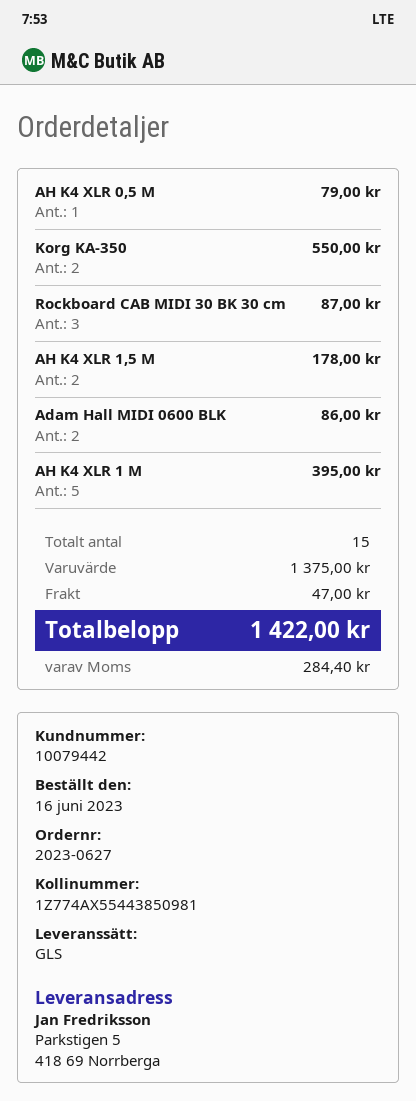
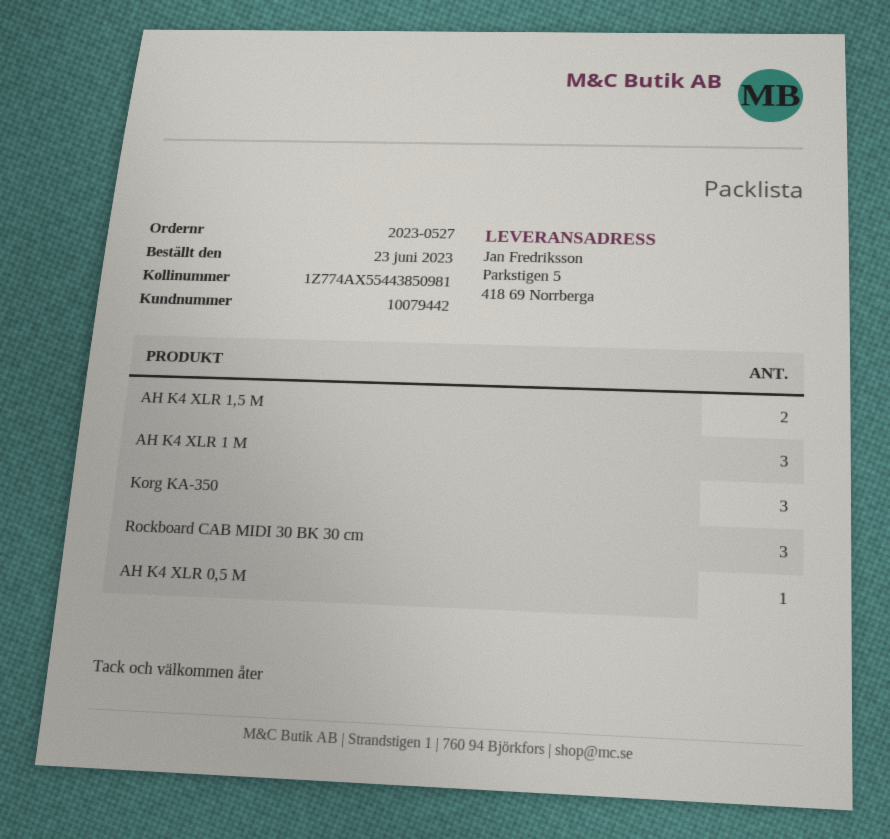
order number: 2023-0627 -> 2023-0527
order date: 2023-06-16 -> 2023-06-23
Korg KA-350: 2 -> 3
Adam Hall MIDI 0600 BLK: 2 -> none
AH K4 XLR 1 M: 5 -> 3

